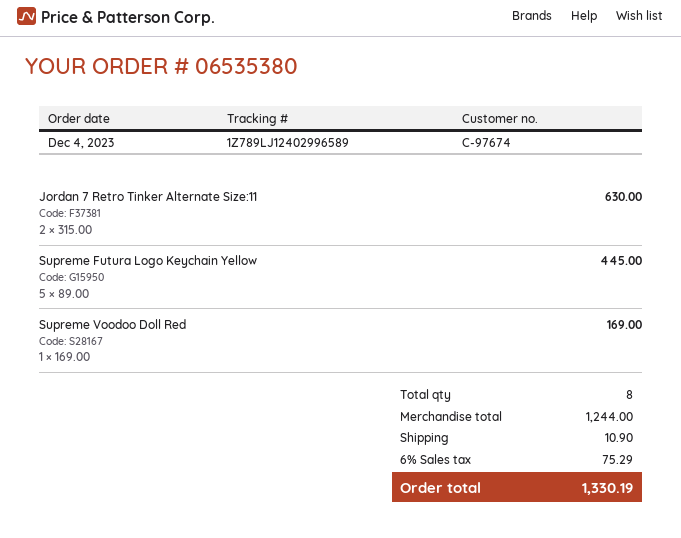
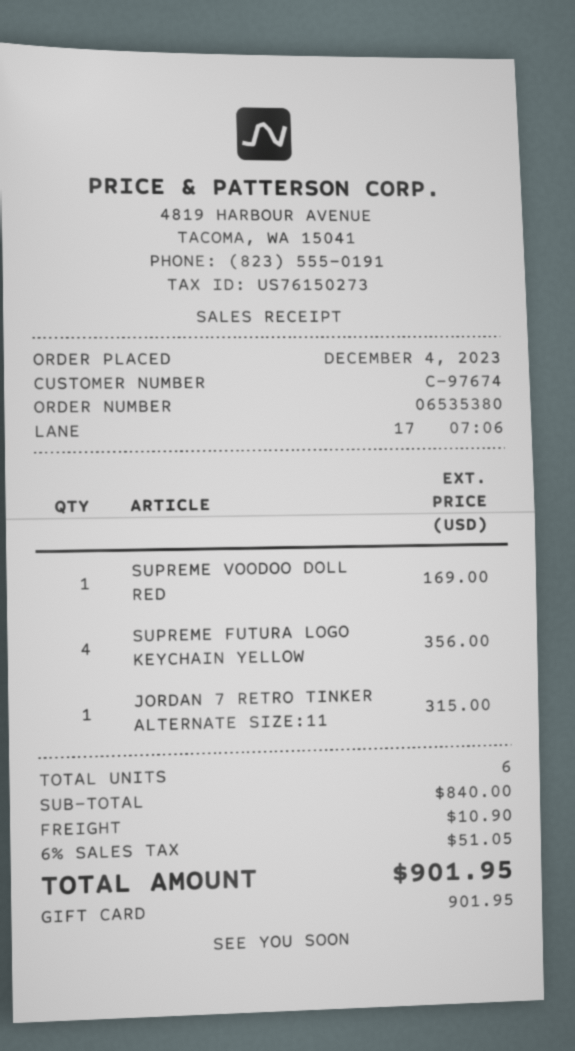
Jordan 7 Retro Tinker Alternate Size:11: 2 for 630.00 -> 1 for 315.00
Supreme Futura Logo Keychain Yellow: 5 for 445.00 -> 4 for 356.00
total quantity: 8 -> 6
subtotal: 1244.00 -> 840.00
tax: 6% = 75.29 -> 6% = 51.05
total: 1330.19 -> 901.95

